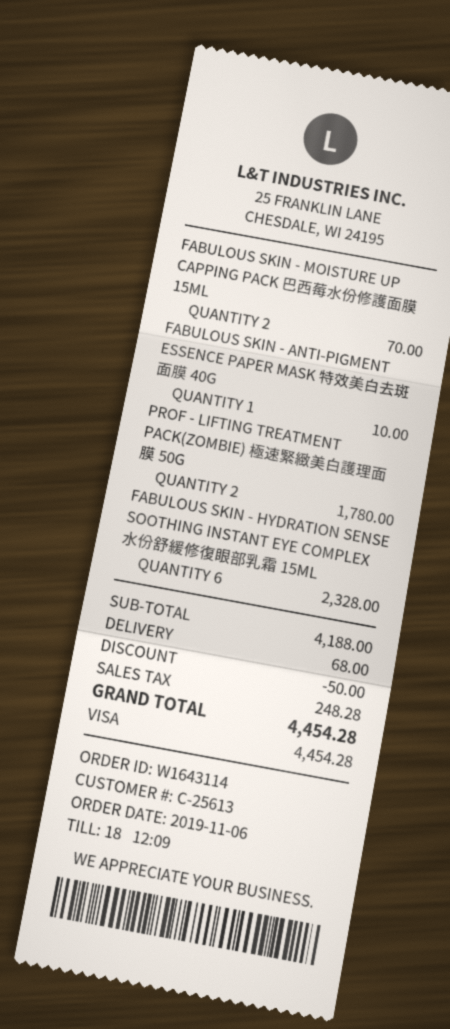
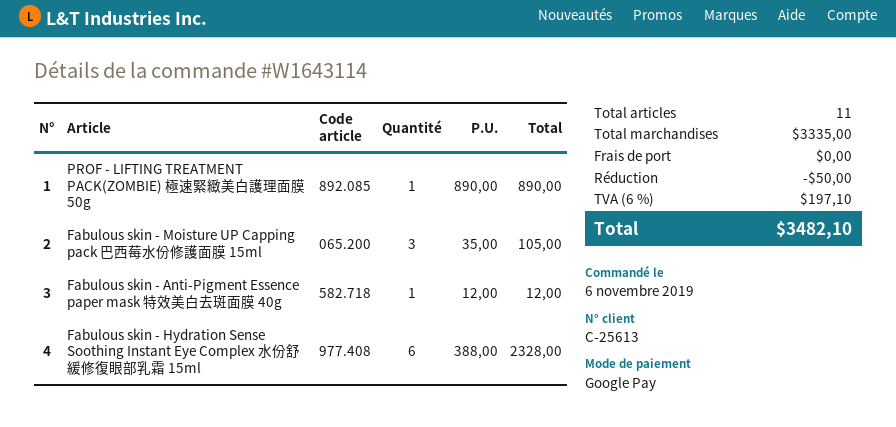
payment method: Visa -> Google Pay
FABULOUS SKIN - MOISTURE UP CAPPING PACK 巴西莓水份修護面膜 15ML: 2 for 70.00 -> 3 for 105.00
FABULOUS SKIN - ANTI-PIGMENT ESSENCE PAPER MASK 特效美白去斑面膜 40G: 1 for 10.00 -> 1 for 12.00
PROF - LIFTING TREATMENT PACK(ZOMBIE) 極速緊緻美白護理面膜 50G: 2 for 1780.00 -> 1 for 890.00
subtotal: 4188.00 -> 3335.00
shipping: 68.00 -> 0.00
tax: 248.28 -> 197.10
total: 4454.28 -> 3482.10

